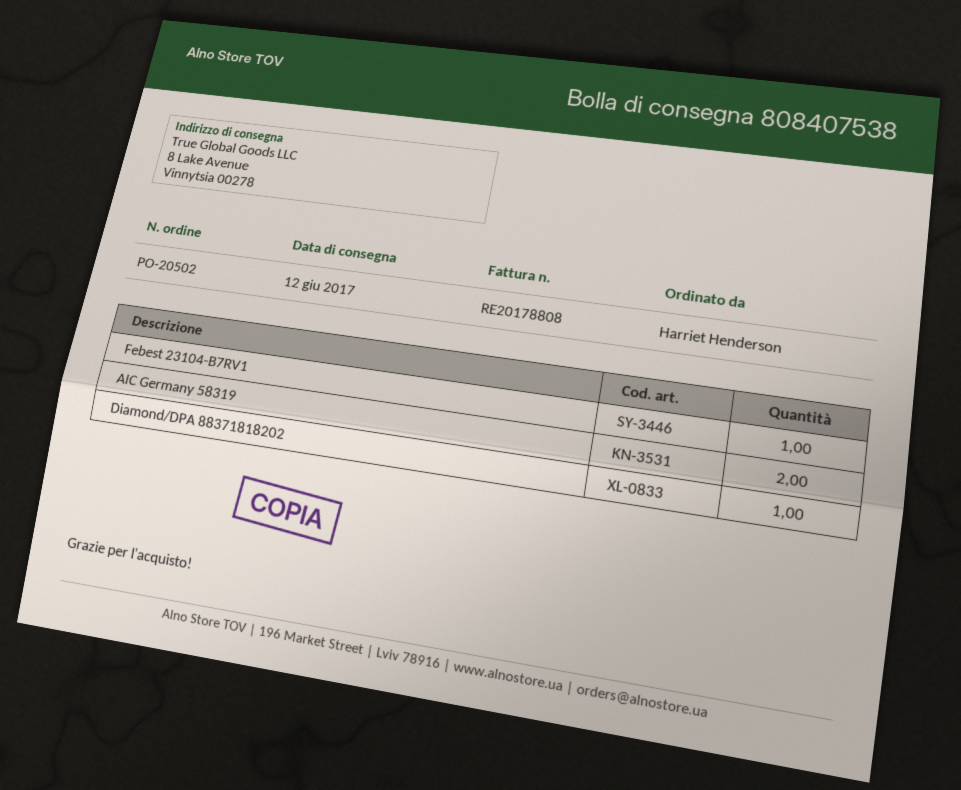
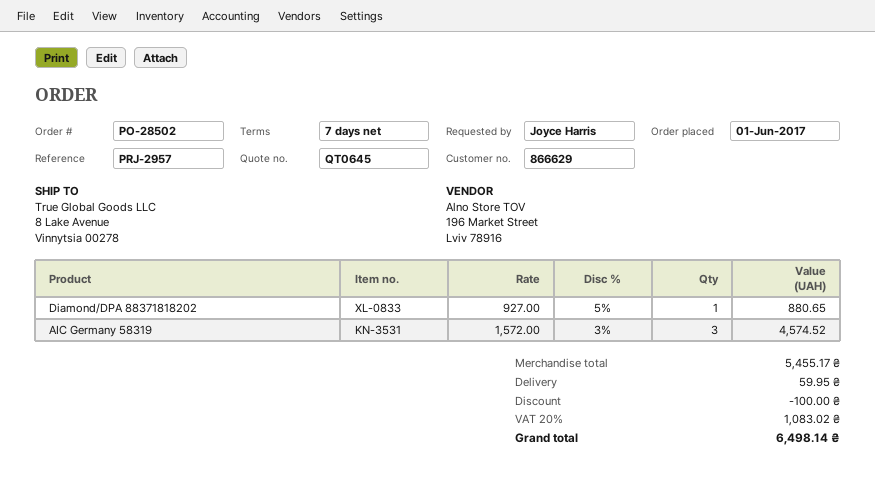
order number: PO-20502 -> PO-28502
ordered by: Harriet Henderson -> Joyce Harris
Febest 23104-B7RV1: 1 -> none
AIC Germany 58319: 2 -> 3

